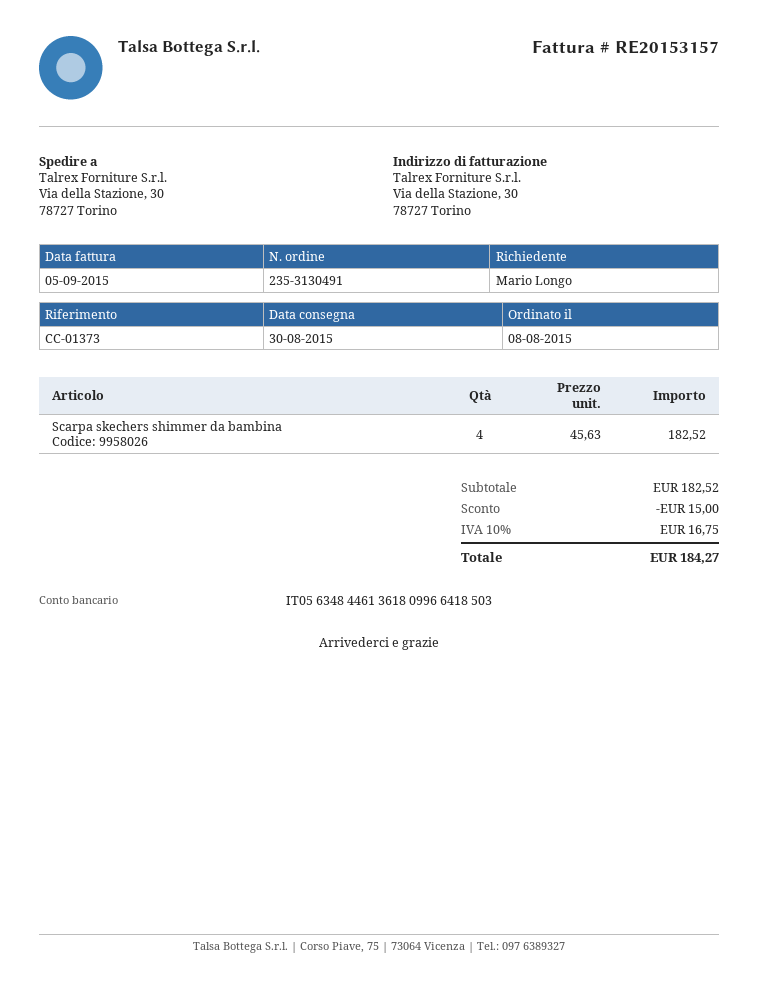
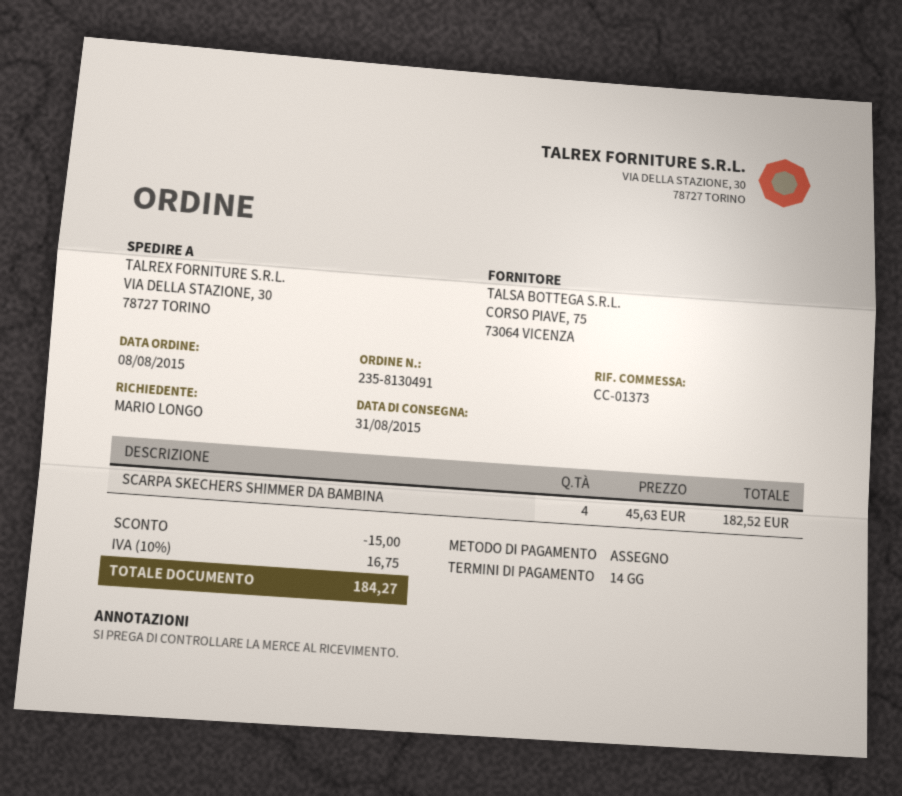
order number: 235-3130491 -> 235-8130491
delivery date: 2015-08-30 -> 2015-08-31

